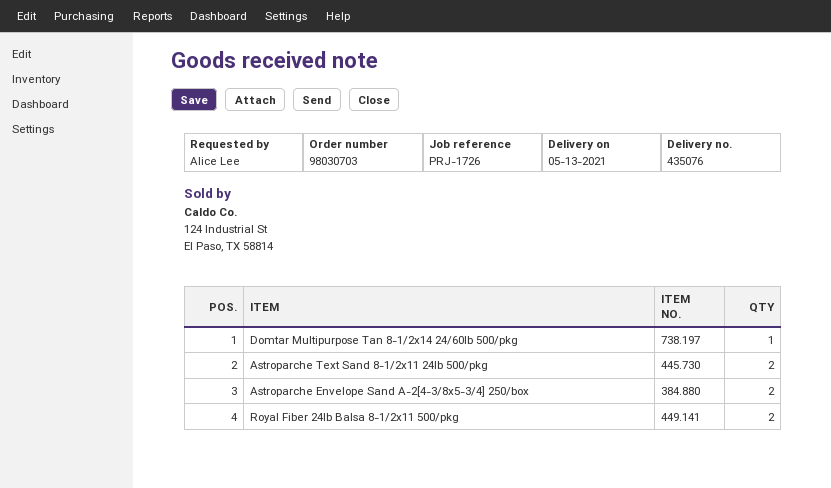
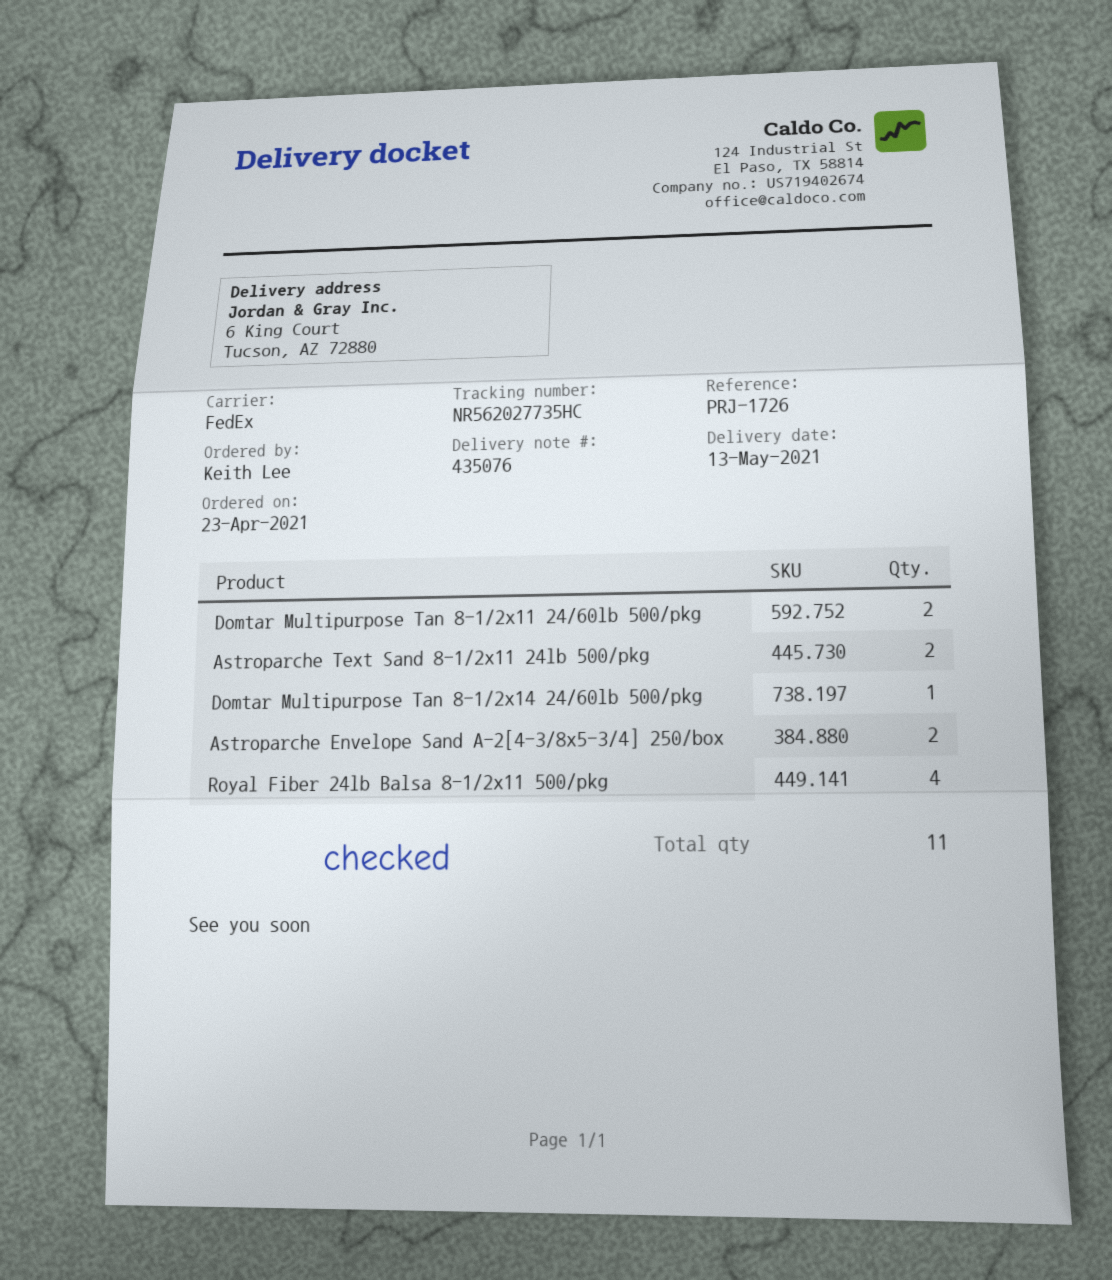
ordered by: Alice Lee -> Keith Lee
Royal Fiber 24lb Balsa 8-1/2x11 500/pkg: 2 -> 4
Domtar Multipurpose Tan 8-1/2x11 24/60lb 500/pkg: none -> 2

